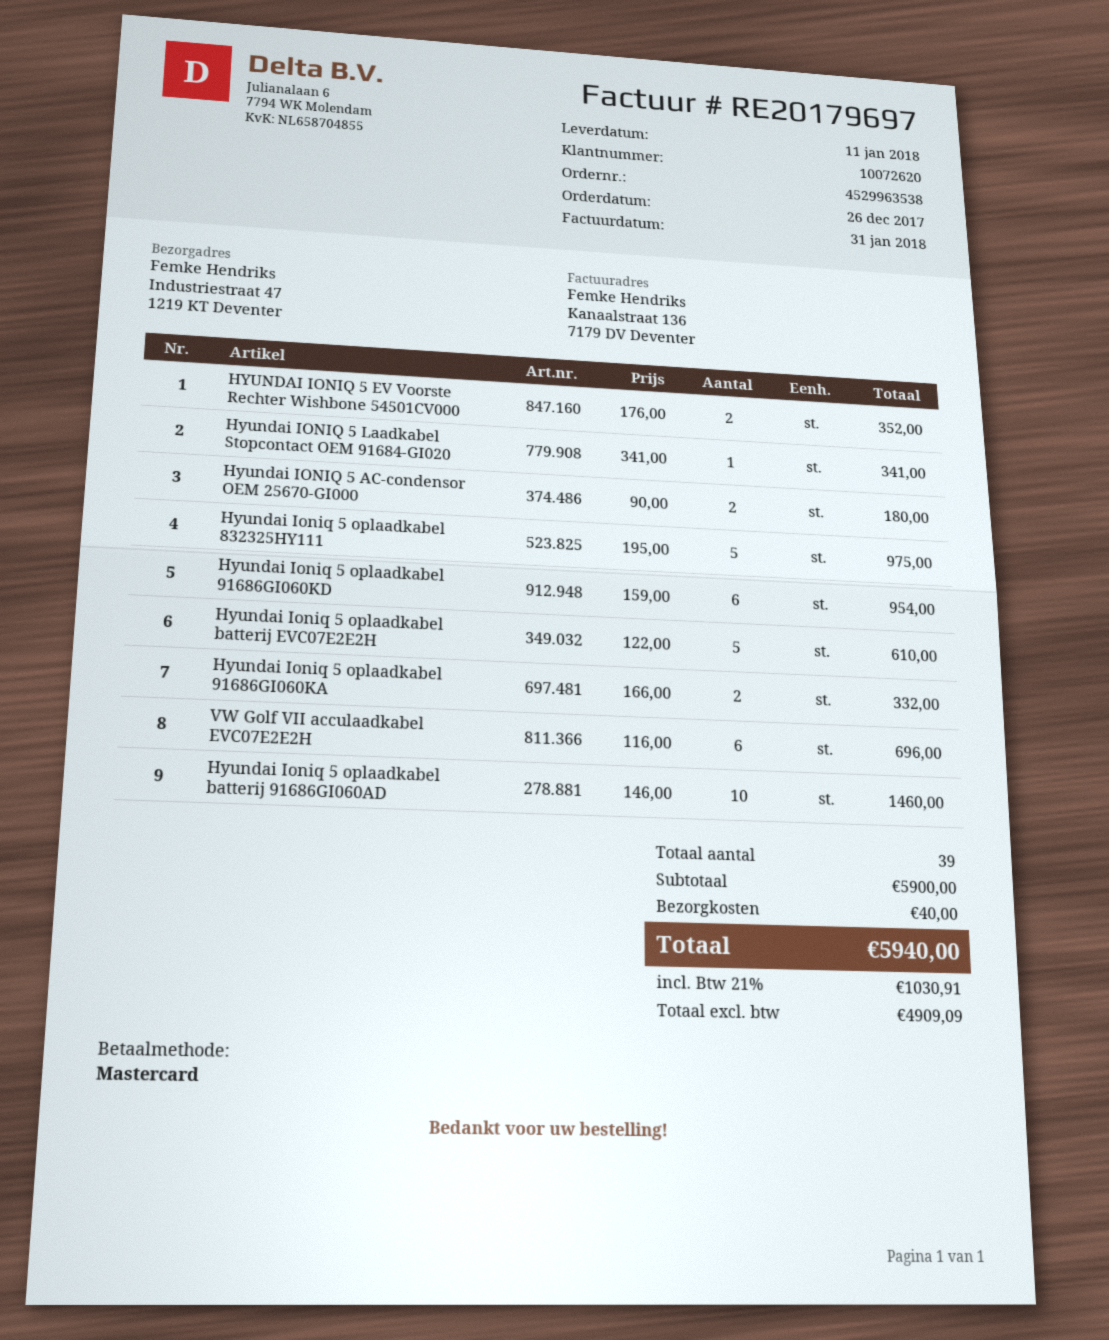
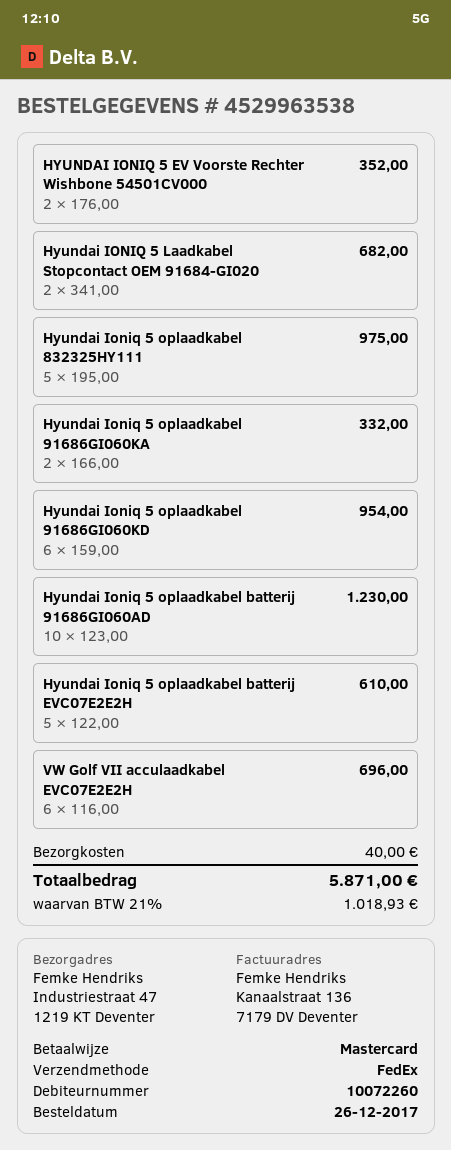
customer number: 10072620 -> 10072260
Hyundai IONIQ 5 Laadkabel Stopcontact OEM 91684-GI020: 1 x 341.00 = 341.00 -> 2 x 341.00 = 682.00
Hyundai IONIQ 5 AC-condensor OEM 25670-GI000: 2 x 90.00 = 180.00 -> none
Hyundai Ioniq 5 oplaadkabel batterij 91686GI060AD: 10 x 146.00 = 1460.00 -> 10 x 123.00 = 1230.00
tax: 21% = 1030.91 -> 21% = 1018.93
total: 5940.00 -> 5871.00

